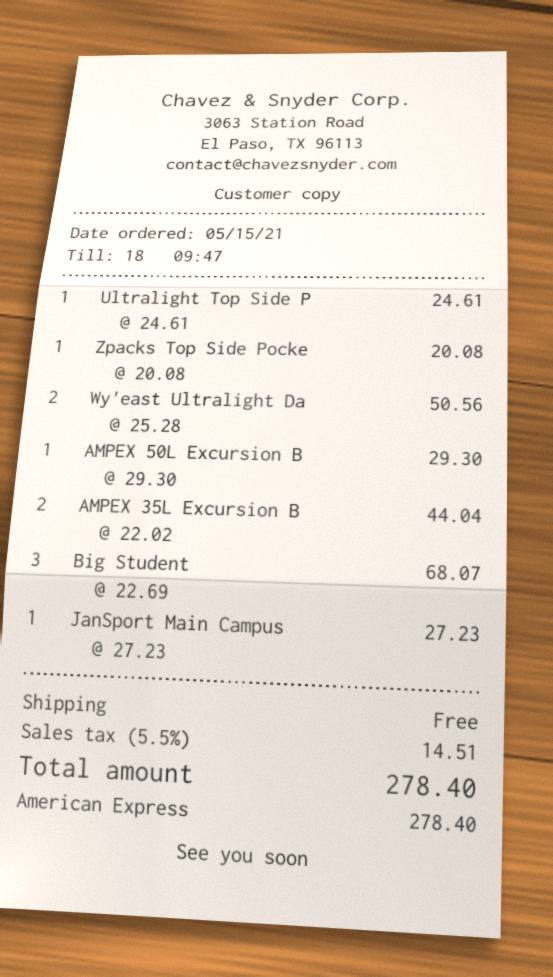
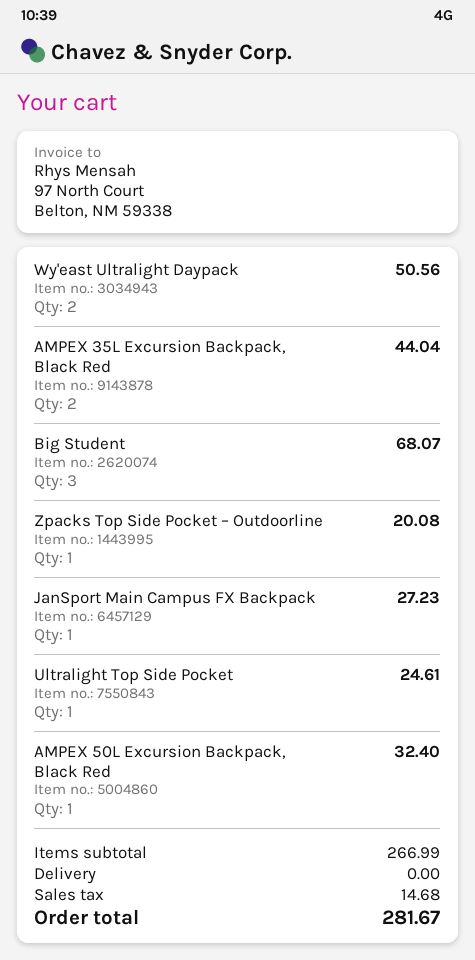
AMPEX 50L Excursion B: 1 for 29.30 -> 1 for 32.40
tax: 14.51 -> 14.68
total: 278.40 -> 281.67

